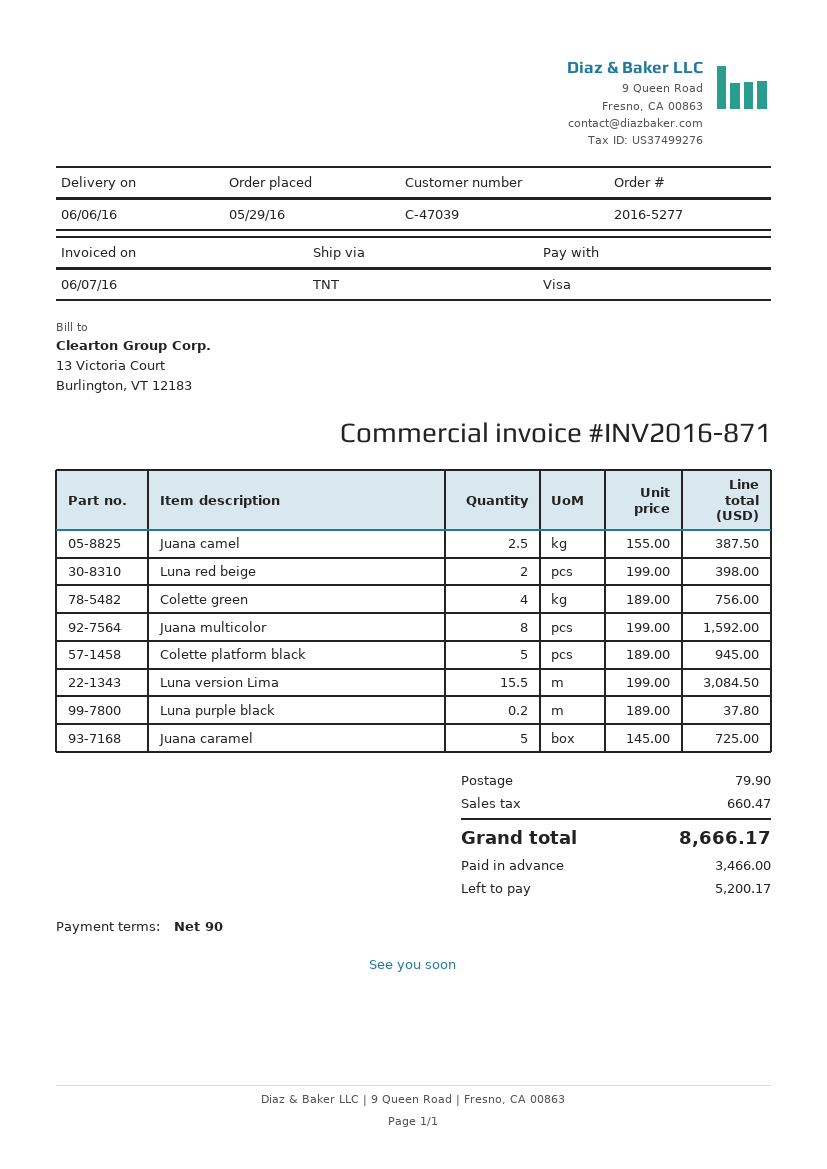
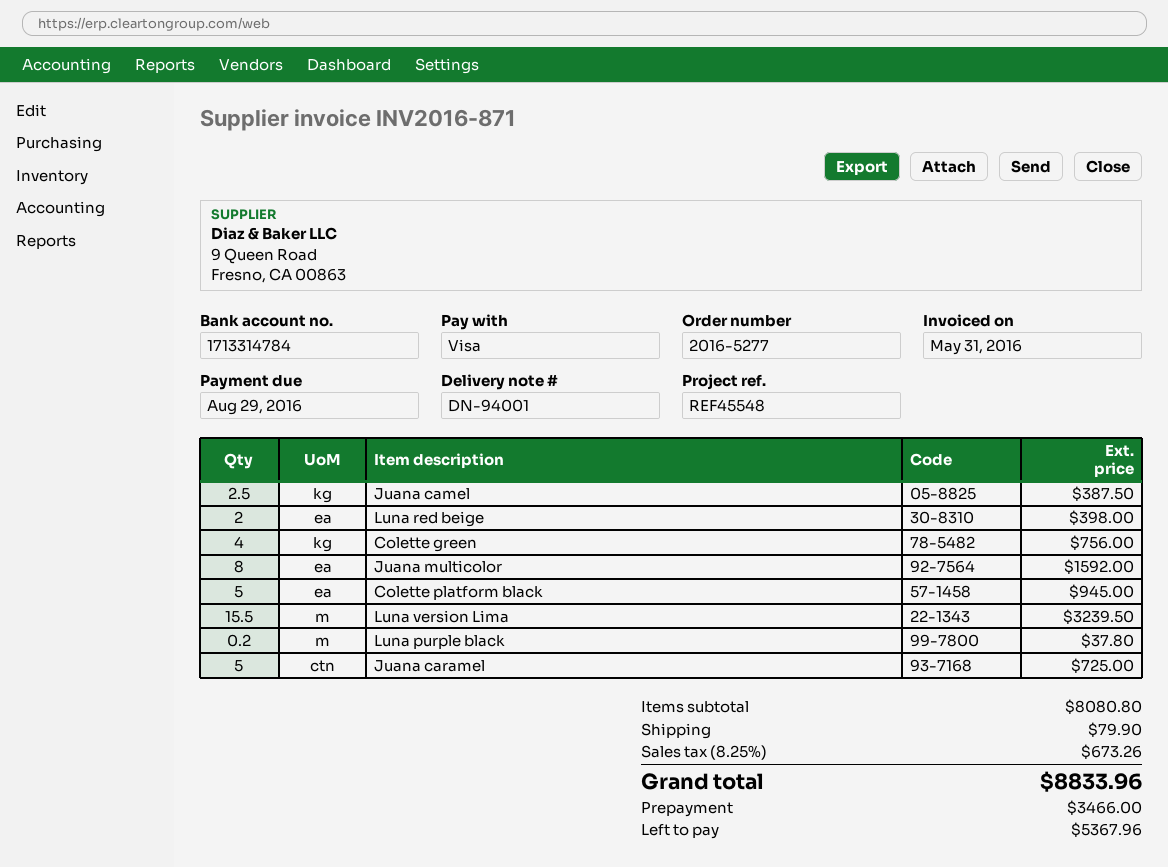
invoice date: 2016-06-07 -> 2016-05-31
Luna version Lima: 15.5 for 3084.50 -> 15.5 for 3239.50
tax: 660.47 -> 673.26
total: 8666.17 -> 8833.96
balance: 5200.17 -> 5367.96

